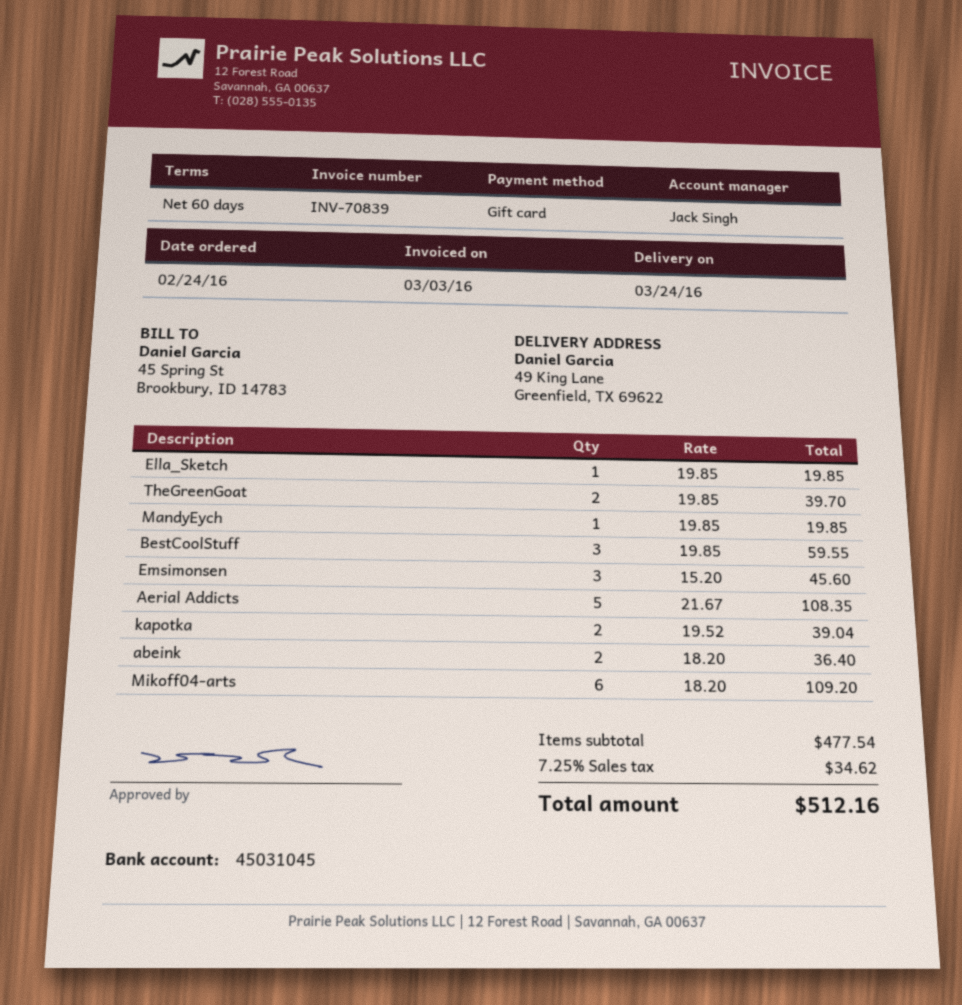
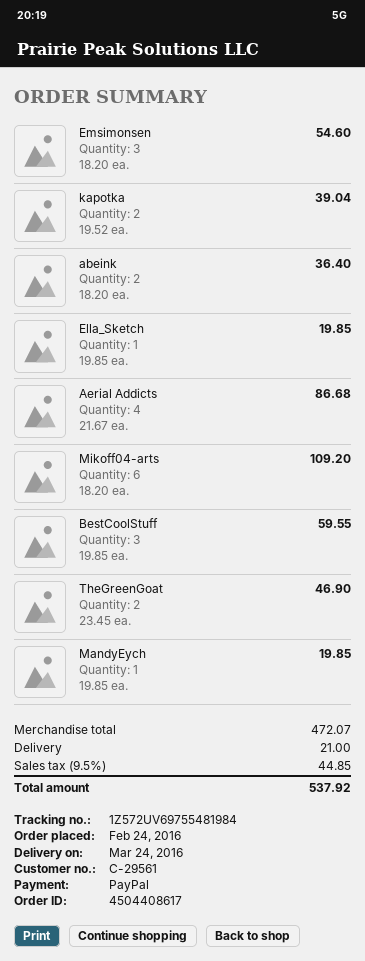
payment method: gift card -> PayPal
TheGreenGoat: 2 x 19.85 = 39.70 -> 2 x 23.45 = 46.90
Emsimonsen: 3 x 15.20 = 45.60 -> 3 x 18.20 = 54.60
Aerial Addicts: 5 x 21.67 = 108.35 -> 4 x 21.67 = 86.68
subtotal: 477.54 -> 472.07
shipping: none -> 21.00
tax: 7.25% = 34.62 -> 9.5% = 44.85
total: 512.16 -> 537.92

